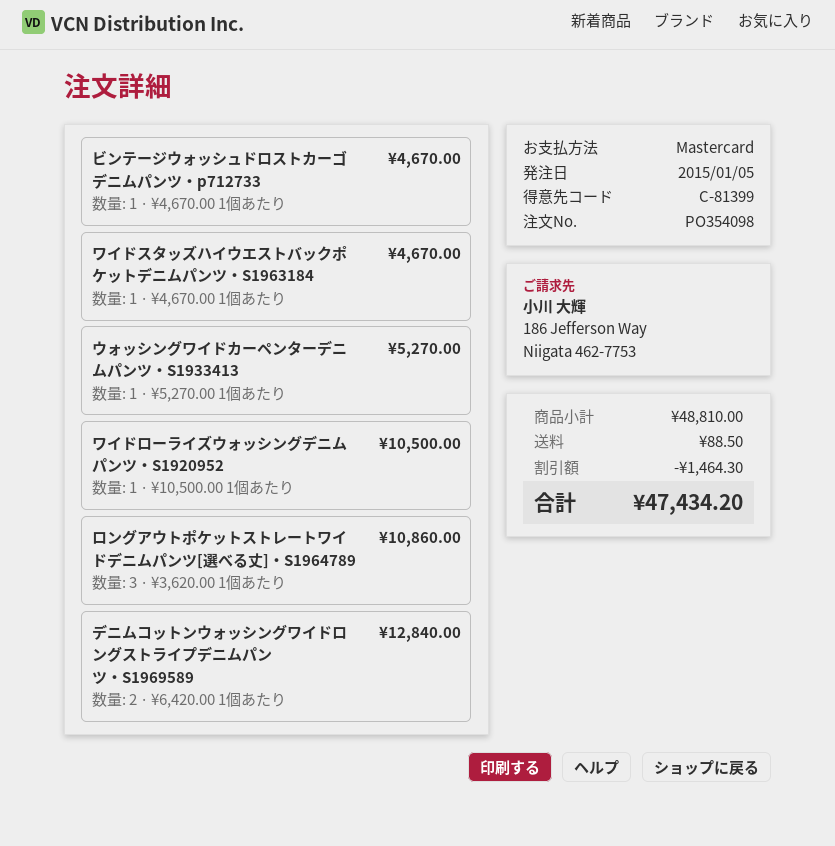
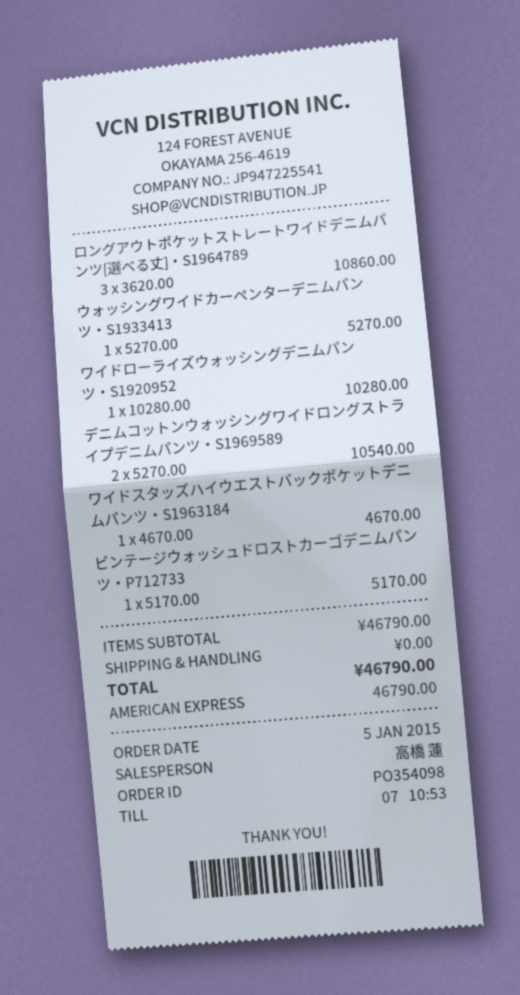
payment method: Mastercard -> American Express
ビンテージウォッシュドロストカーゴデニムパンツ・p712733: 1 x 4670.00 = 4670.00 -> 1 x 5170.00 = 5170.00
ワイドローライズウォッシングデニムパンツ・S1920952: 1 x 10500.00 = 10500.00 -> 1 x 10280.00 = 10280.00
デニムコットンウォッシングワイドロングストライプデニムパンツ・S1969589: 2 x 6420.00 = 12840.00 -> 2 x 5270.00 = 10540.00
subtotal: 48810.00 -> 46790.00
discount: 1464.30 -> none
shipping: 88.50 -> 0.00
total: 47434.20 -> 46790.00

